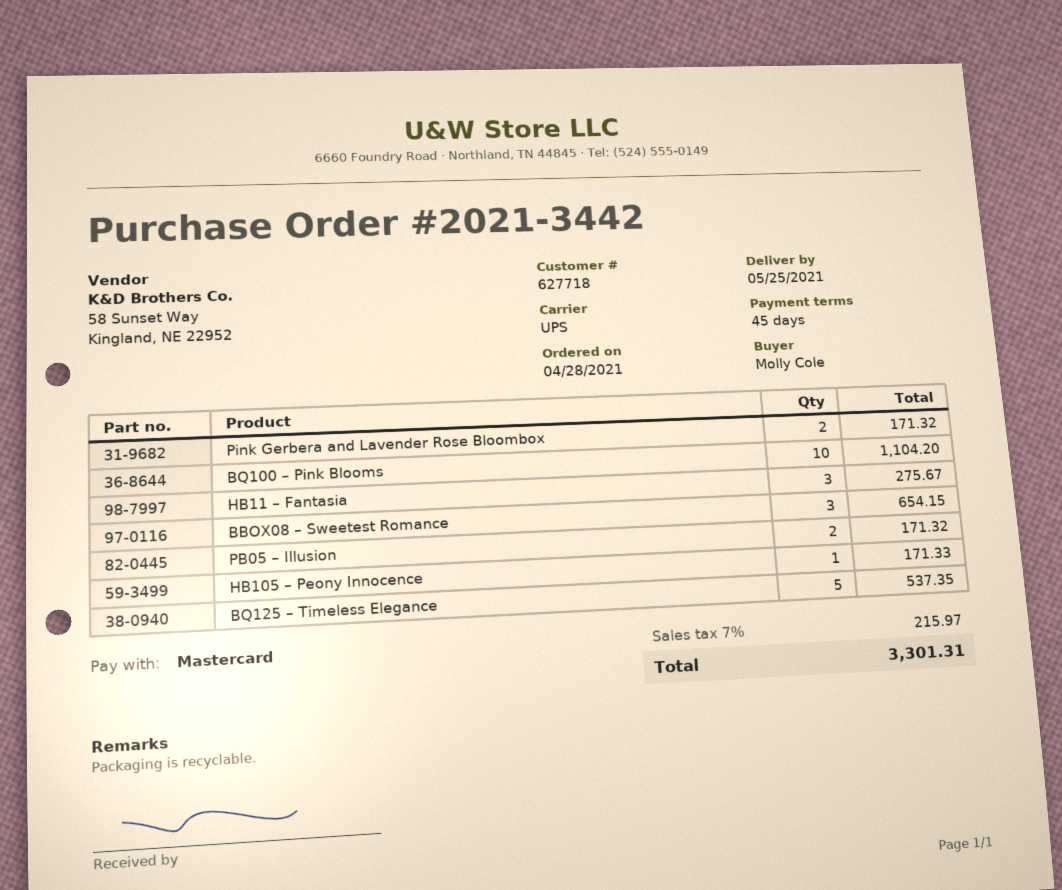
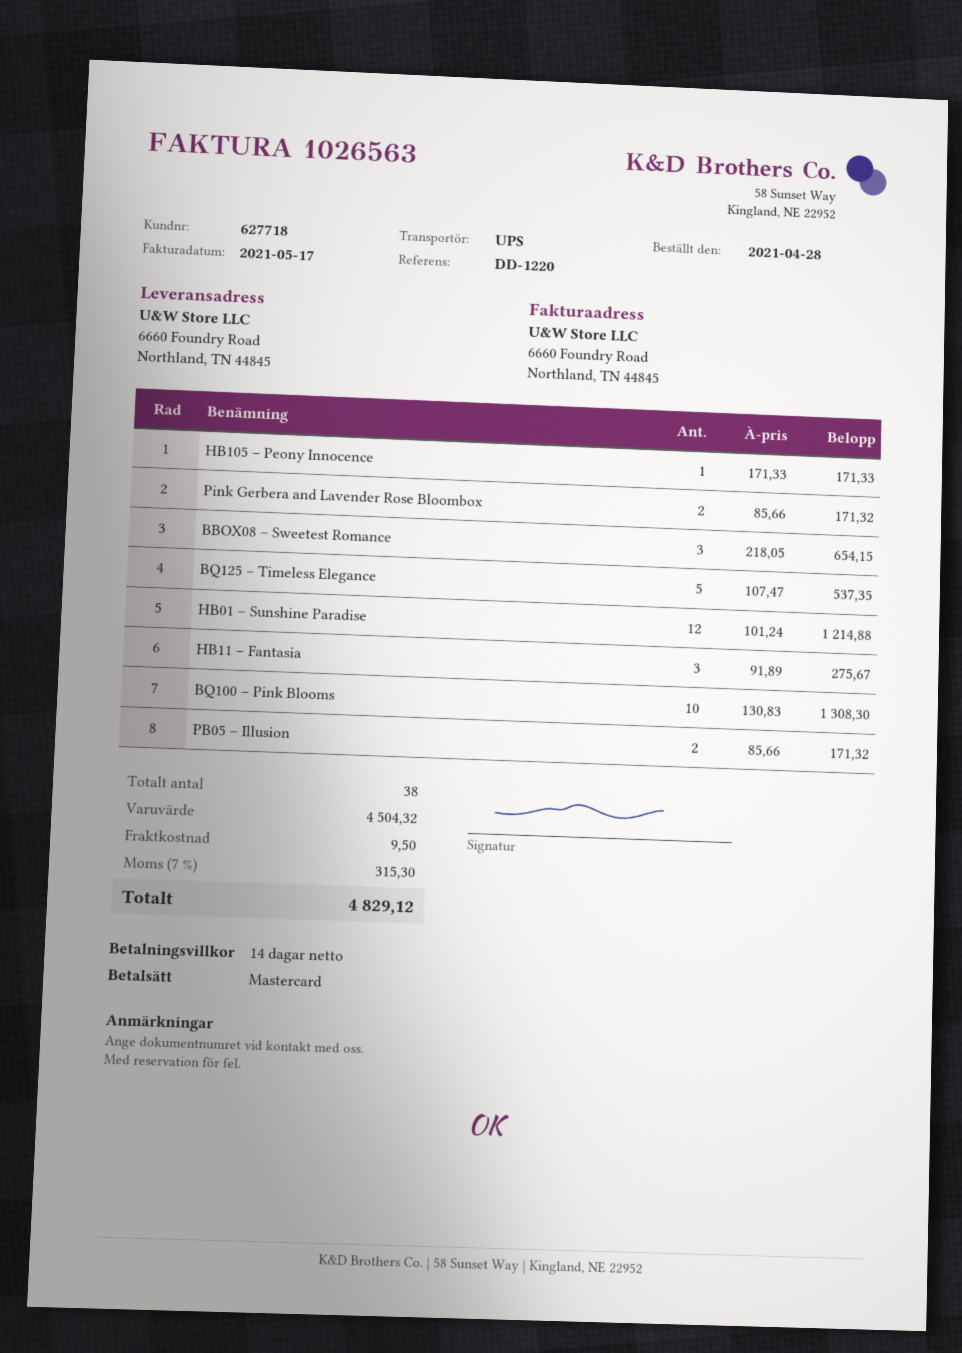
payment terms: 45 days -> 14 days
BQ100 – Pink Blooms: 10 for 1104.20 -> 10 for 1308.30
HB01 – Sunshine Paradise: none -> 12 for 1214.88
shipping: none -> 9.50
tax: 7% = 215.97 -> 7% = 315.30
total: 3301.31 -> 4829.12

